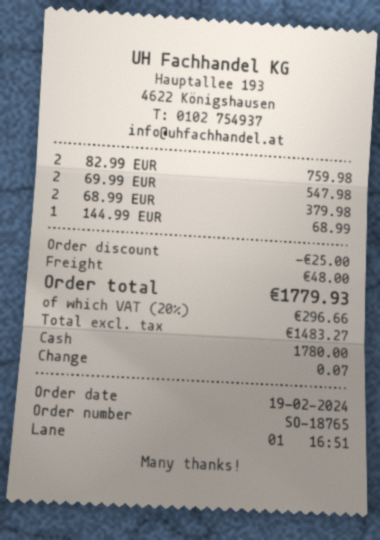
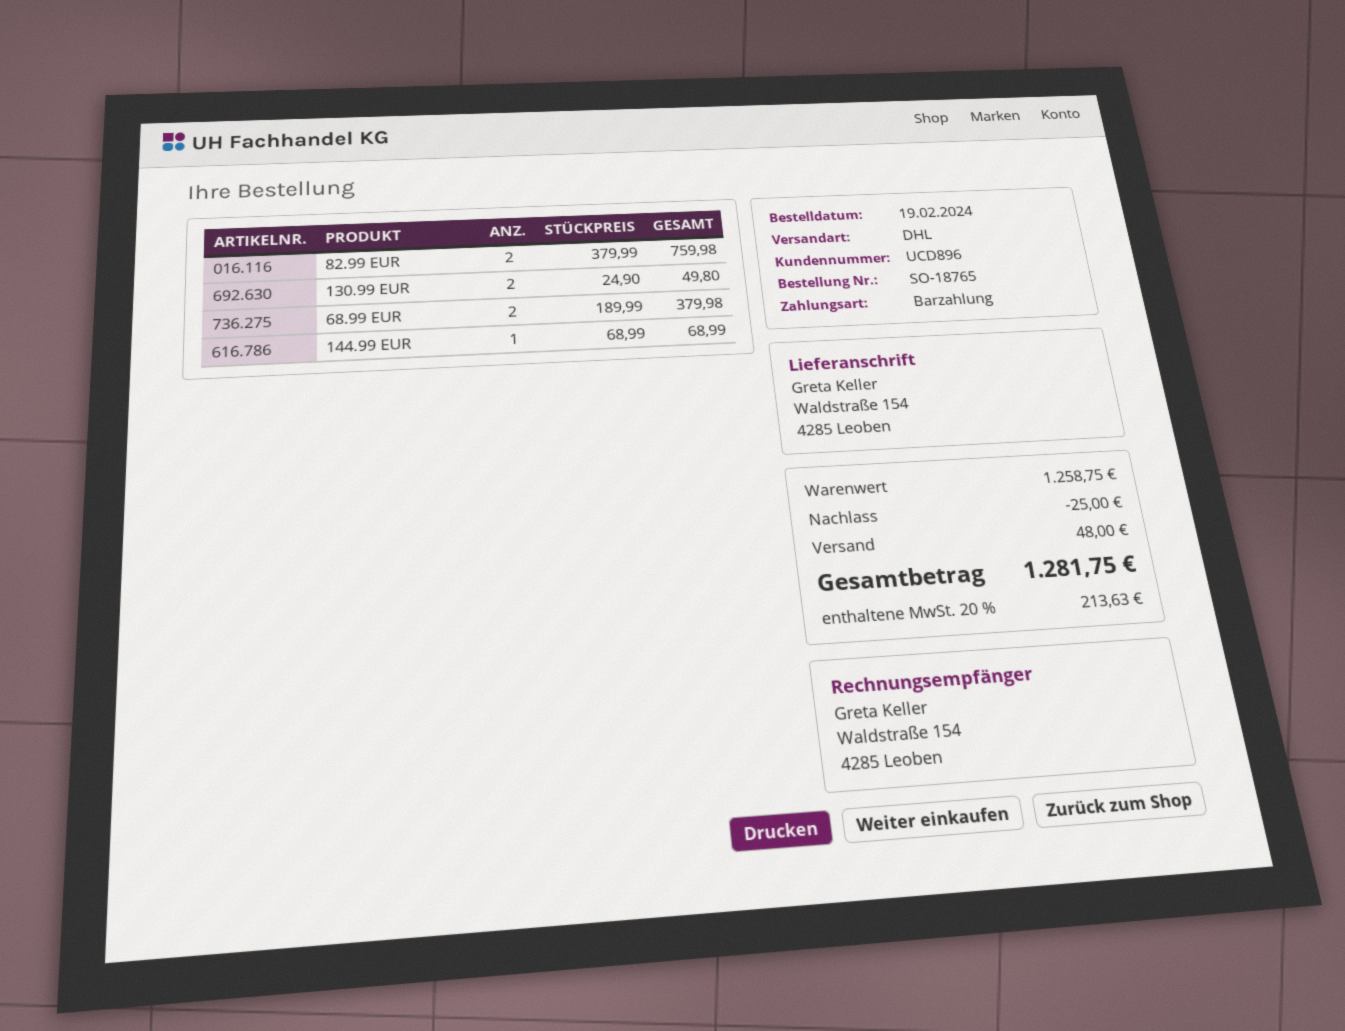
69.99 EUR: 2 for 547.98 -> none
130.99 EUR: none -> 2 for 49.80
tax: 20% = 296.66 -> 20% = 213.63
total: 1779.93 -> 1281.75

